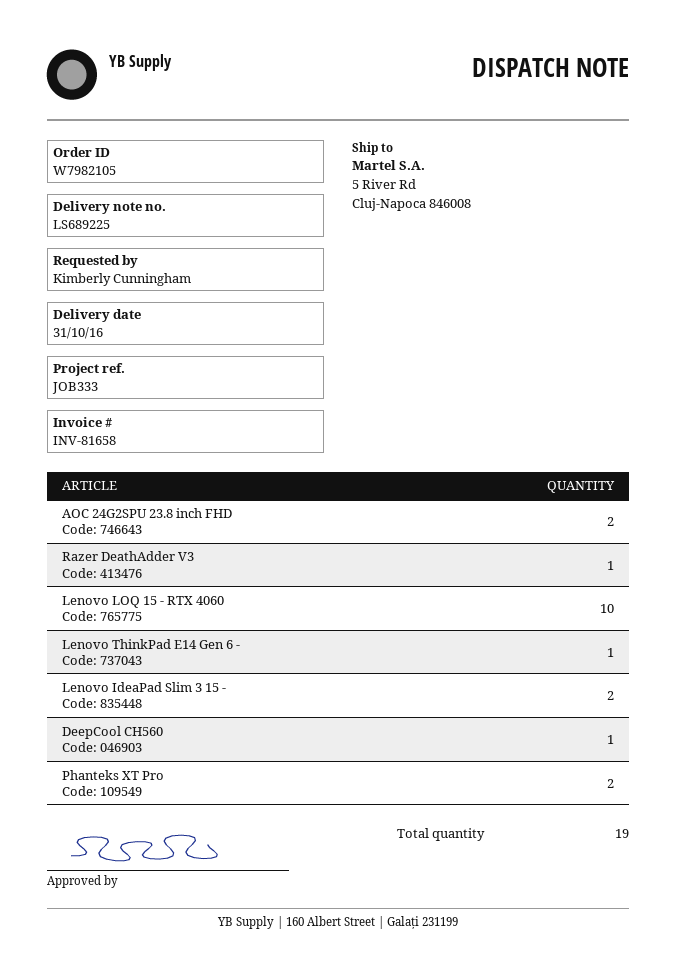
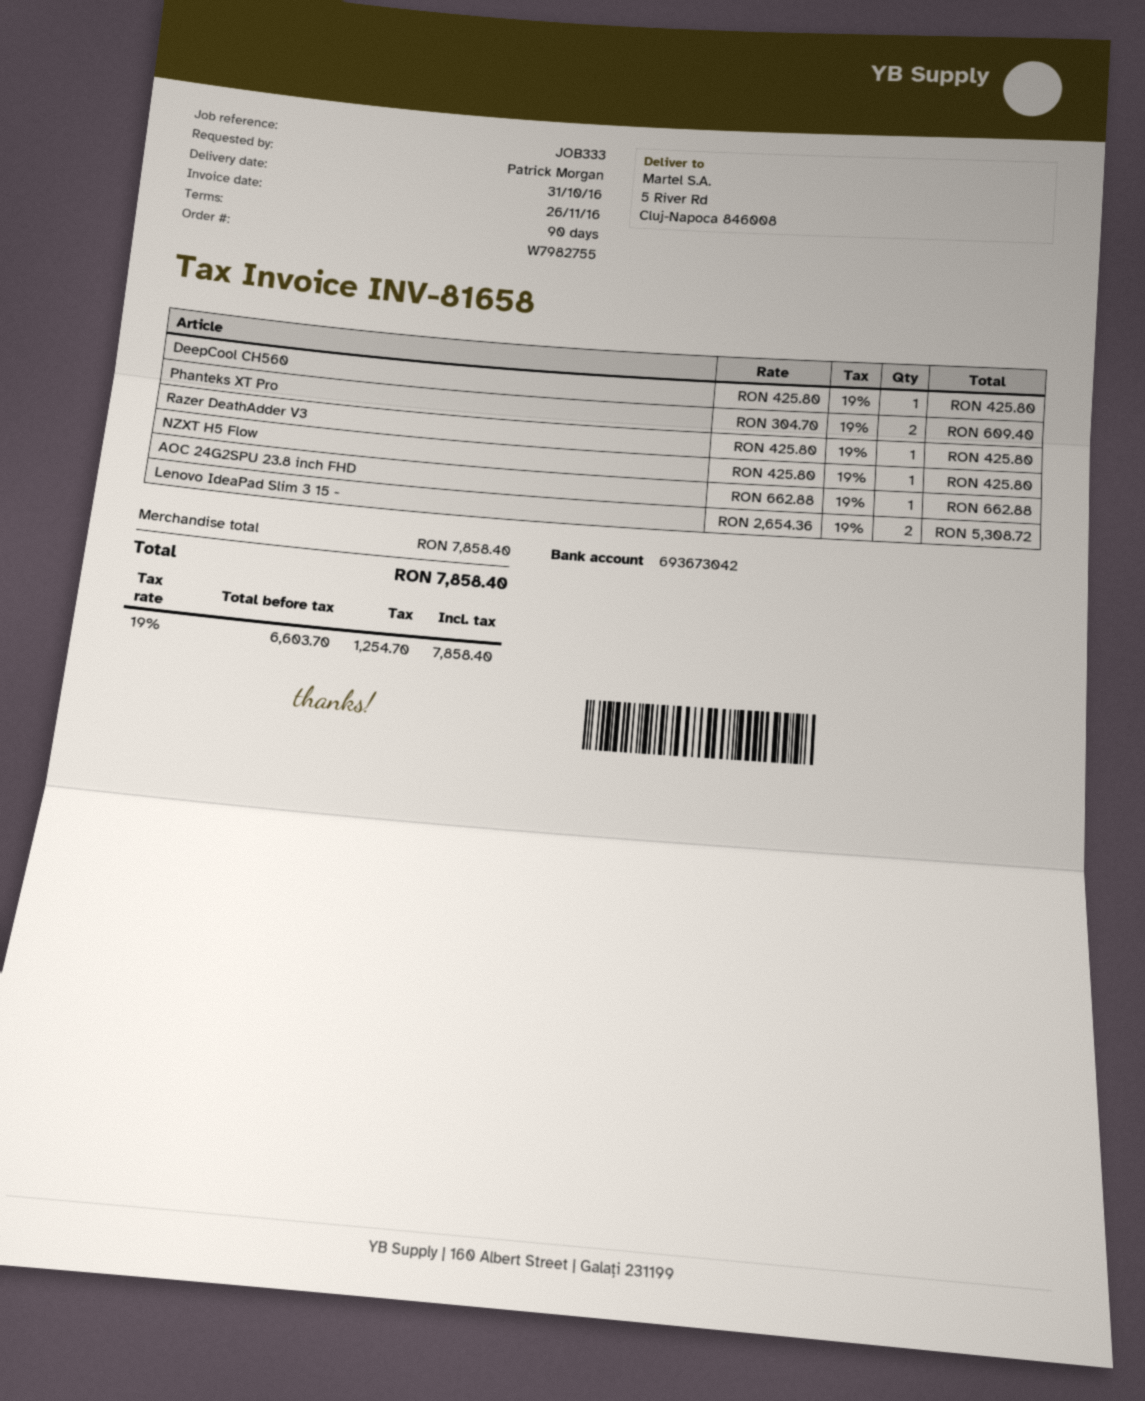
order number: W7982105 -> W7982755
ordered by: Kimberly Cunningham -> Patrick Morgan
AOC 24G2SPU 23.8 inch FHD: 2 -> 1
Lenovo LOQ 15 - RTX 4060: 10 -> none
Lenovo ThinkPad E14 Gen 6 -: 1 -> none
NZXT H5 Flow: none -> 1

